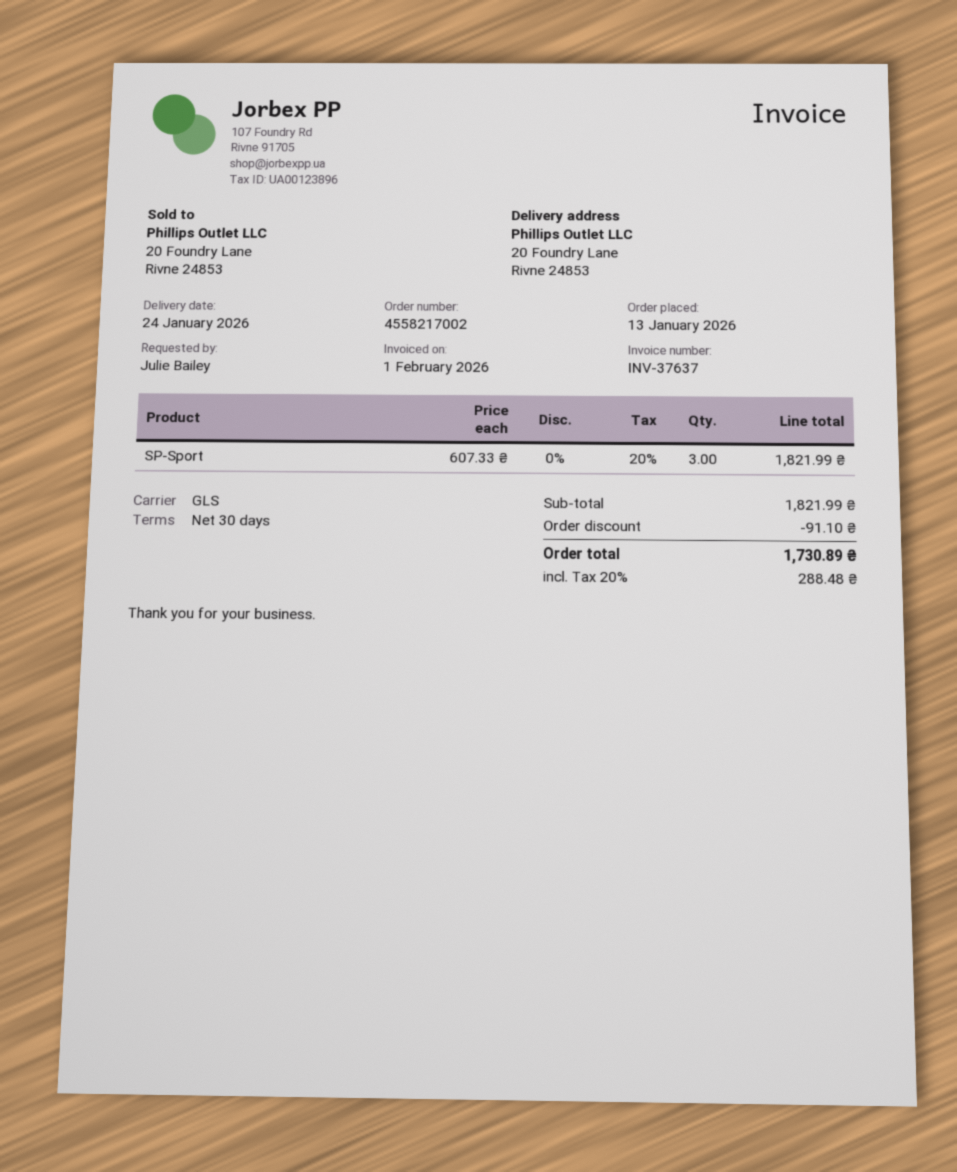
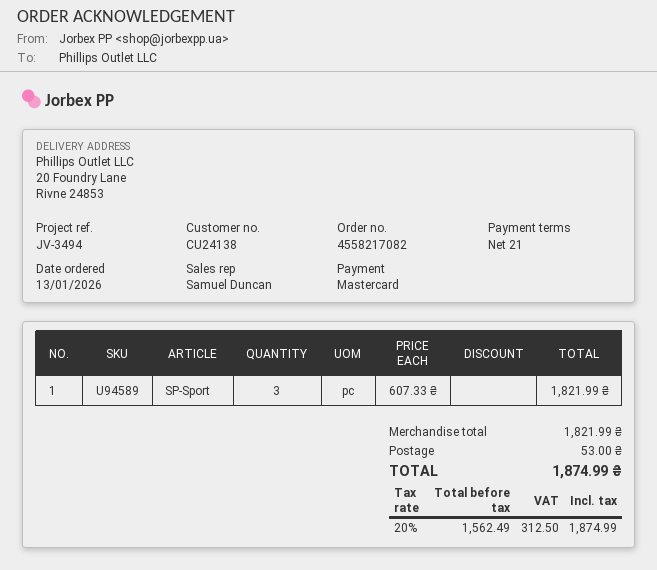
order number: 4558217002 -> 4558217082
payment terms: 30 days -> 21 days
discount: 91.10 -> none
shipping: none -> 53.00
tax: 20% = 288.48 -> 20% = 312.50
total: 1730.89 -> 1874.99

